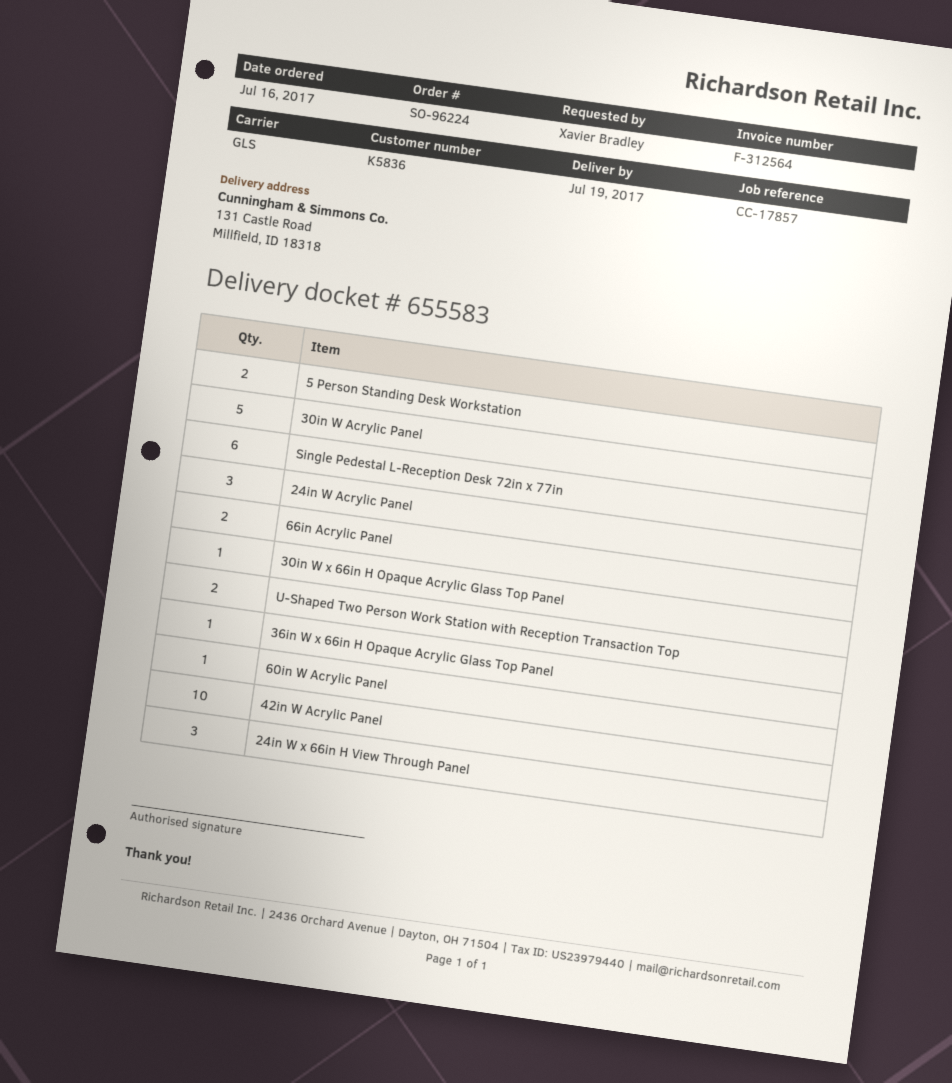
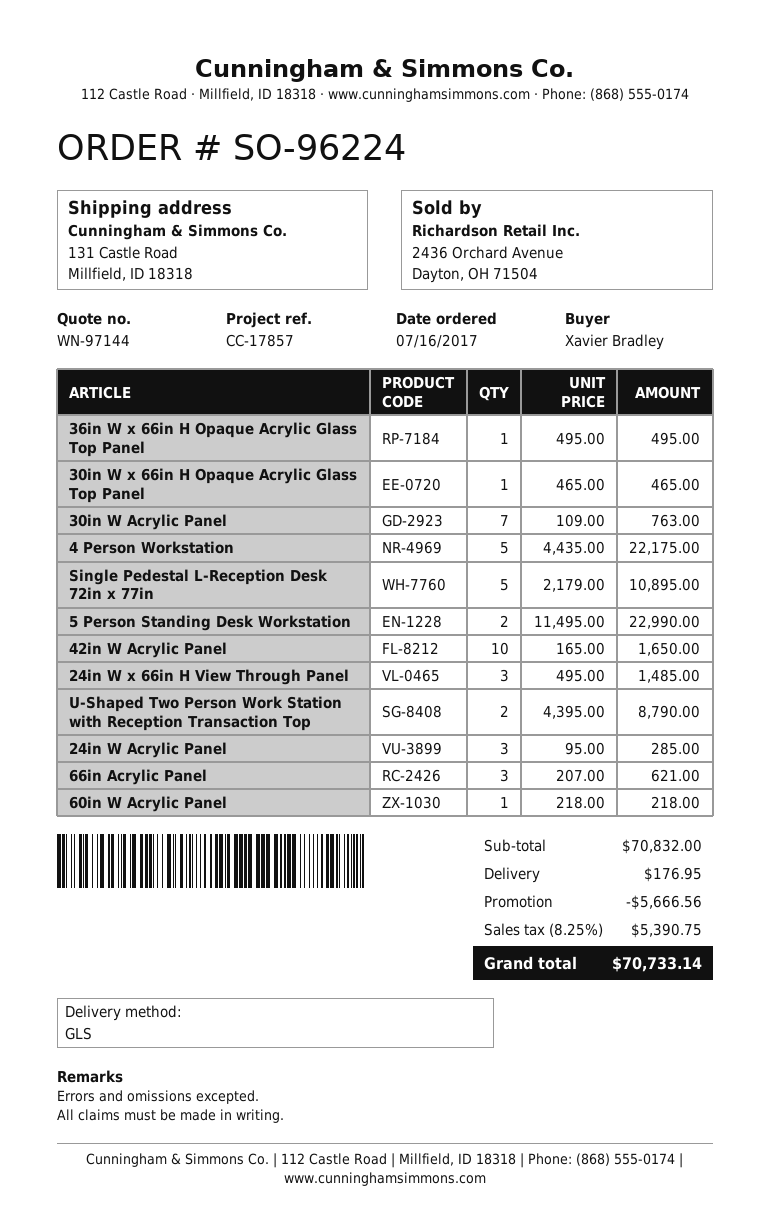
30in W Acrylic Panel: 5 -> 7
Single Pedestal L-Reception Desk 72in x 77in: 6 -> 5
66in Acrylic Panel: 2 -> 3
4 Person Workstation: none -> 5

